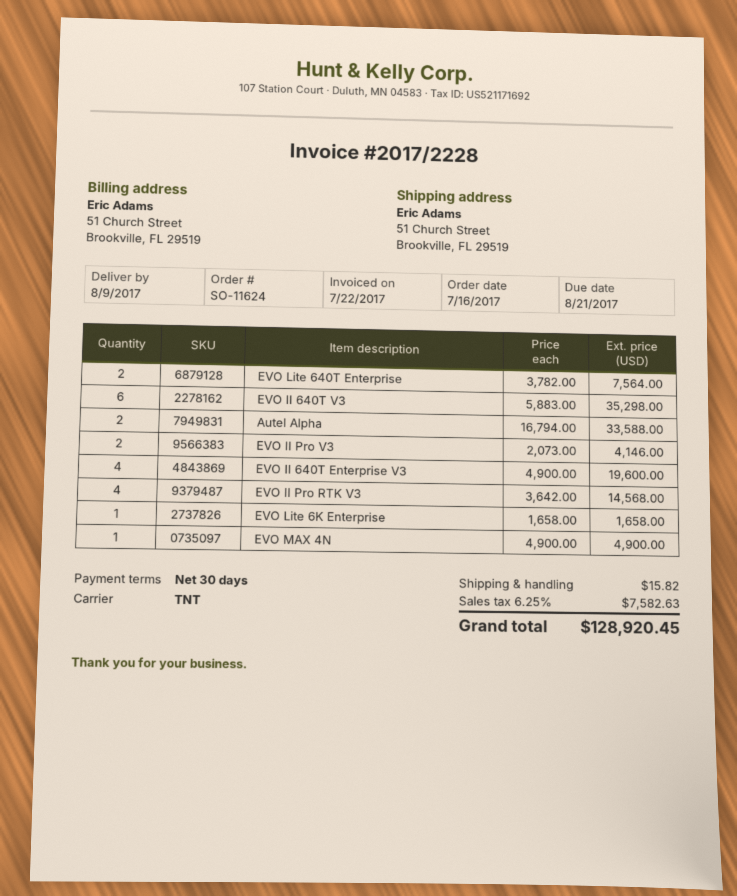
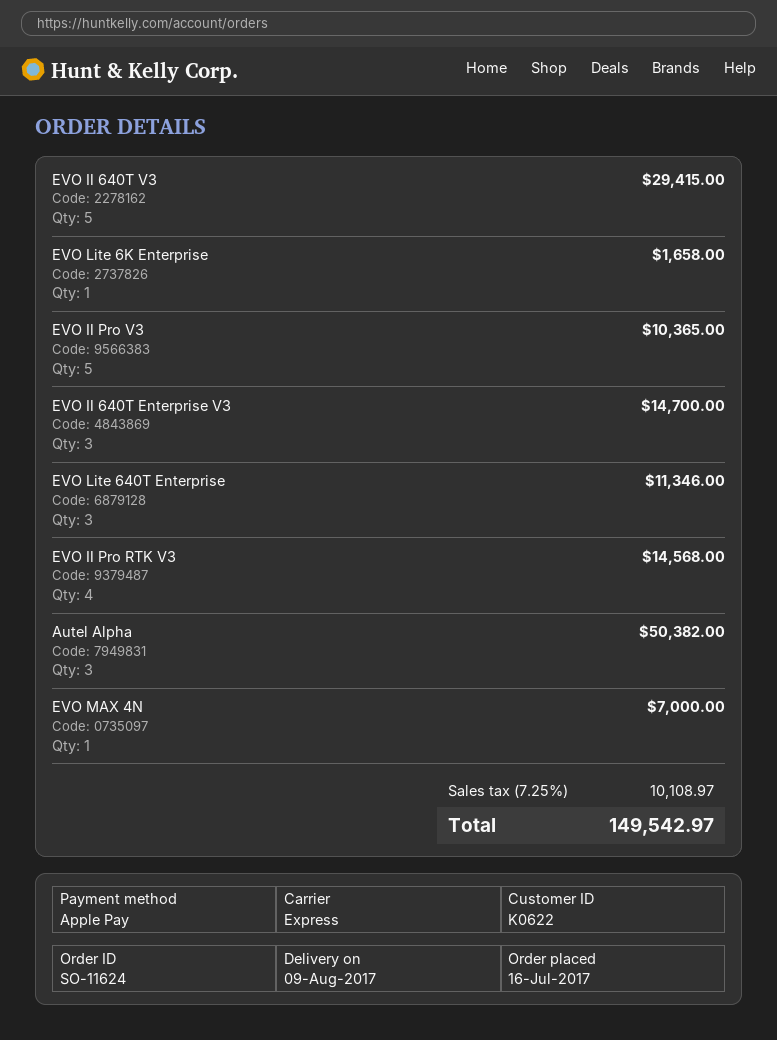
shipping method: TNT -> express
EVO Lite 640T Enterprise: 2 for 7564.00 -> 3 for 11346.00
EVO Ⅱ 640T V3: 6 for 35298.00 -> 5 for 29415.00
Autel Alpha: 2 for 33588.00 -> 3 for 50382.00
EVO Ⅱ Pro V3: 2 for 4146.00 -> 5 for 10365.00
EVO Ⅱ 640T Enterprise V3: 4 for 19600.00 -> 3 for 14700.00
EVO MAX 4N: 1 for 4900.00 -> 1 for 7000.00
shipping: 15.82 -> none
tax: 6.25% = 7582.63 -> 7.25% = 10108.97
total: 128920.45 -> 149542.97

